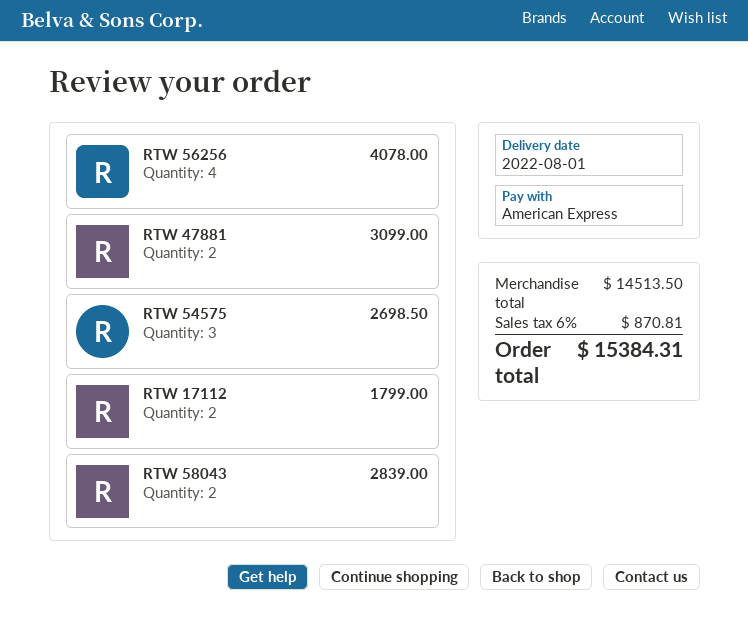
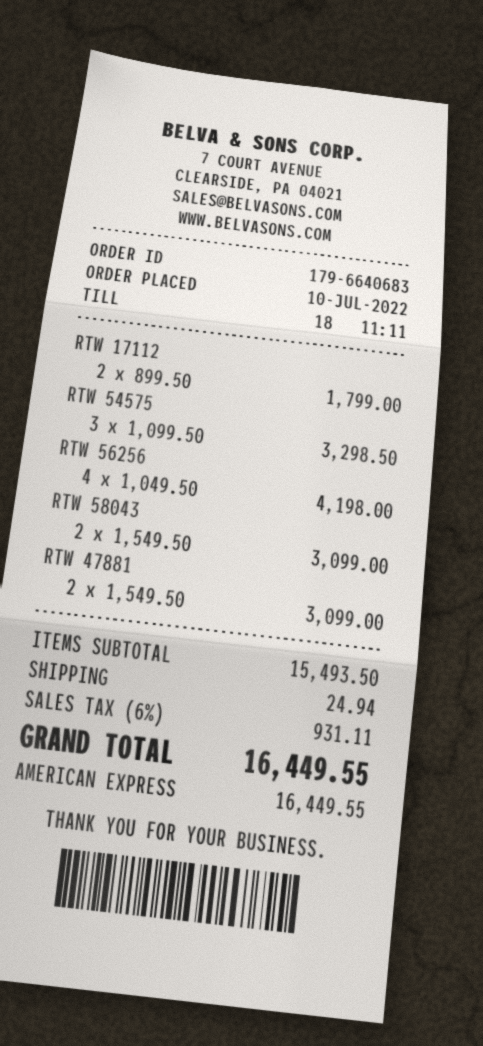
RTW 56256: 4 for 4078.00 -> 4 for 4198.00
RTW 54575: 3 for 2698.50 -> 3 for 3298.50
RTW 58043: 2 for 2839.00 -> 2 for 3099.00
subtotal: 14513.50 -> 15493.50
shipping: none -> 24.94
tax: 6% = 870.81 -> 6% = 931.11
total: 15384.31 -> 16449.55

